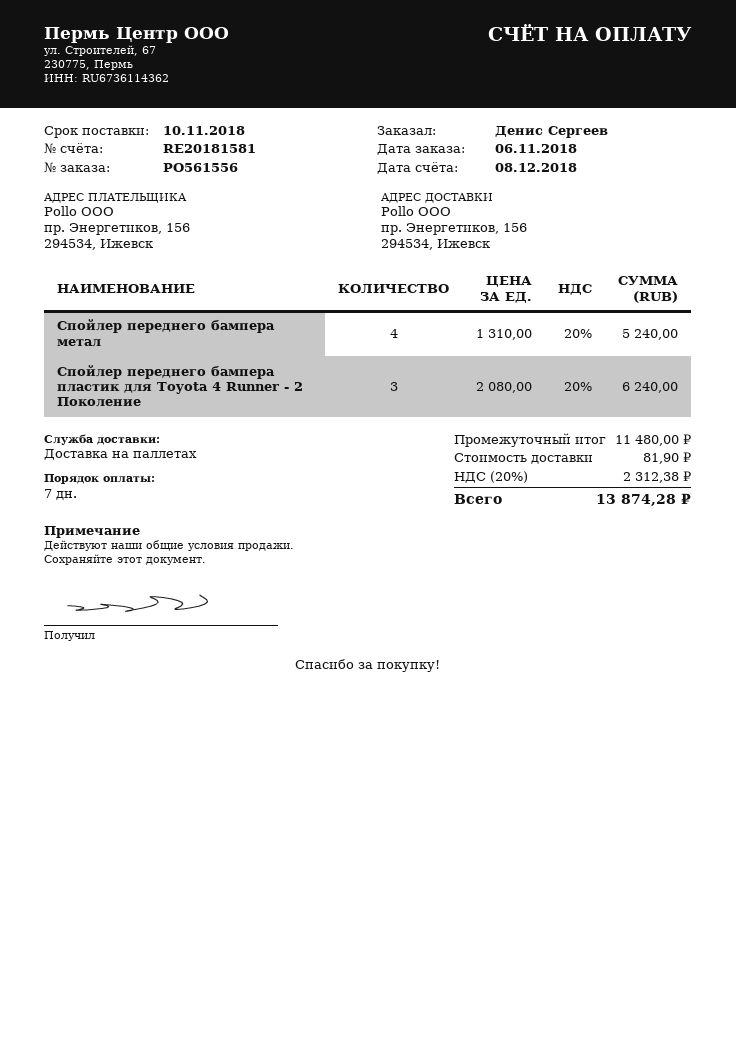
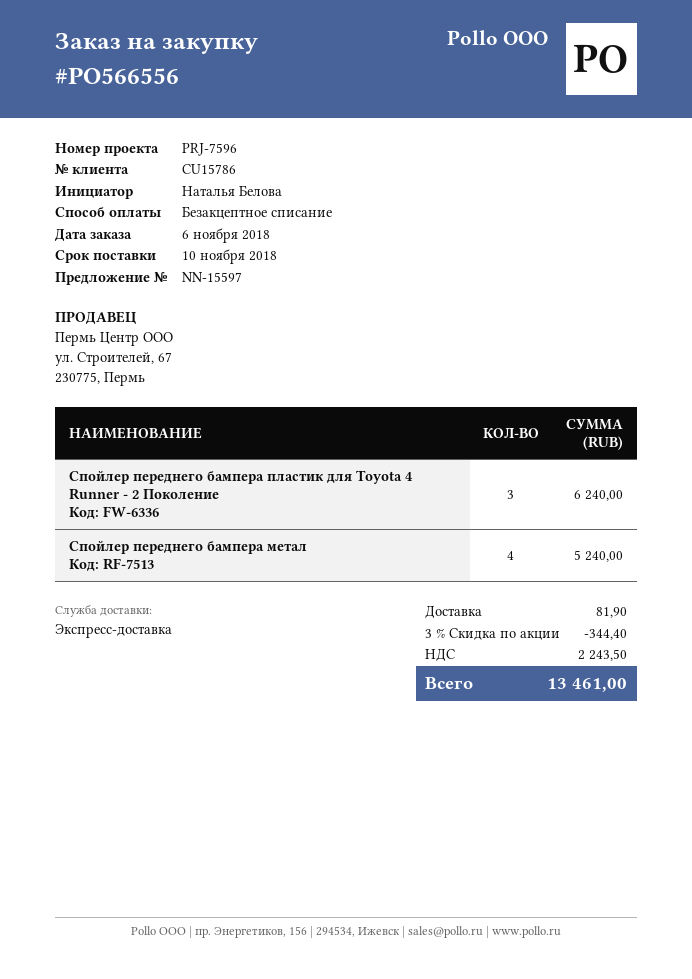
order number: PO561556 -> PO566556
ordered by: Денис Сергеев -> Наталья Белова
shipping method: pallet freight -> express
discount: none -> 3% = 344.40
tax: 2312.38 -> 2243.50
total: 13874.28 -> 13461.00

